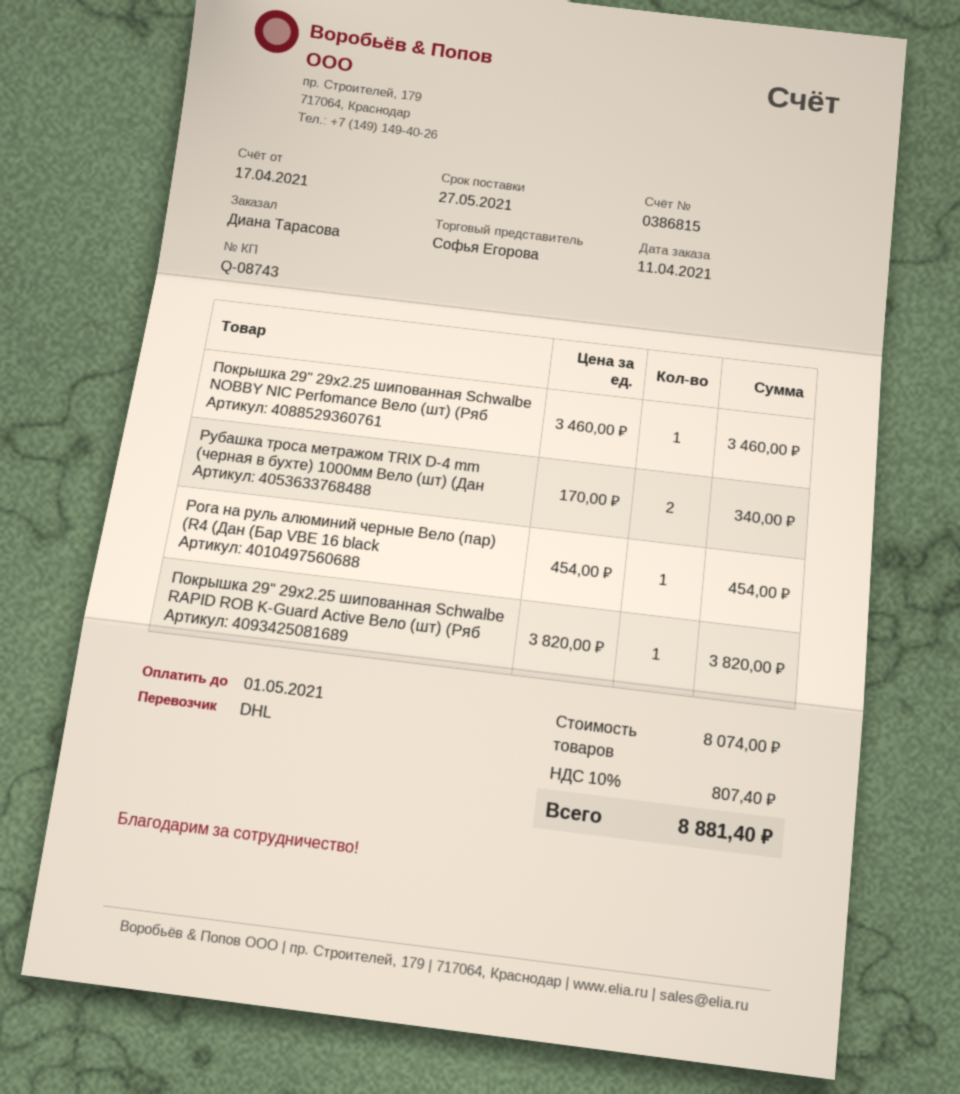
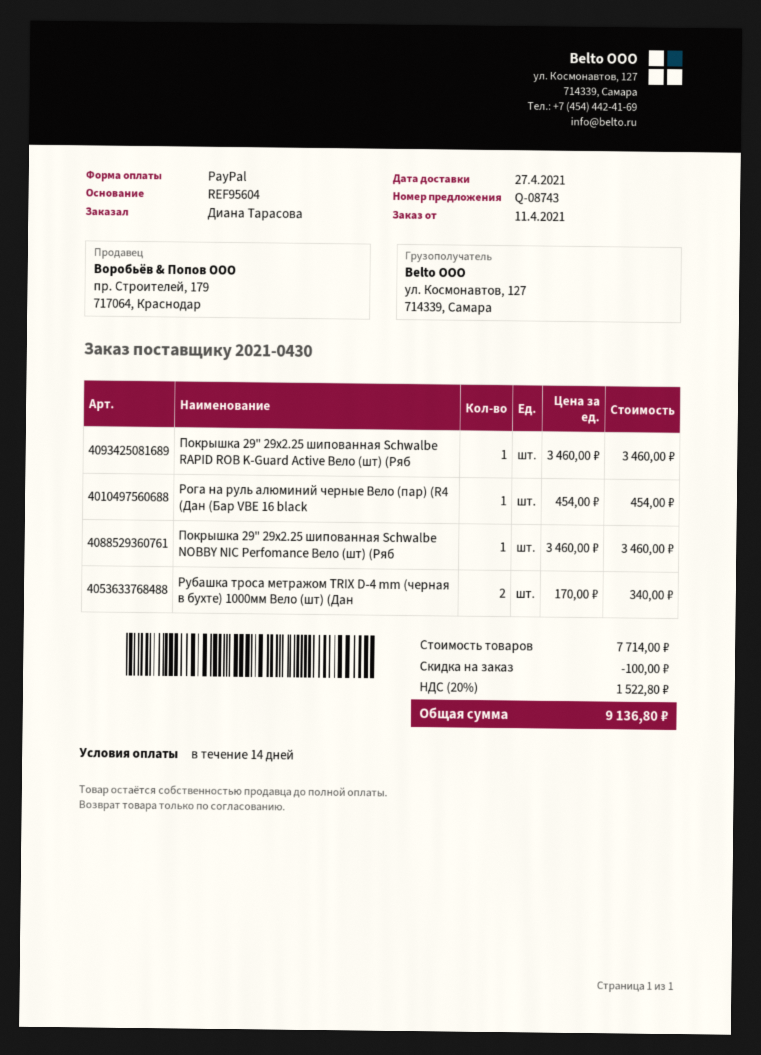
delivery date: 2021-05-27 -> 2021-04-27
Покрышка 29" 29х2.25 шипованная Schwalbe RAPID ROB K-Guard Active Вело (шт) (Ряб: 1 x 3820.00 = 3820.00 -> 1 x 3460.00 = 3460.00
subtotal: 8074.00 -> 7714.00
discount: none -> 100.00
tax: 10% = 807.40 -> 20% = 1522.80
total: 8881.40 -> 9136.80

